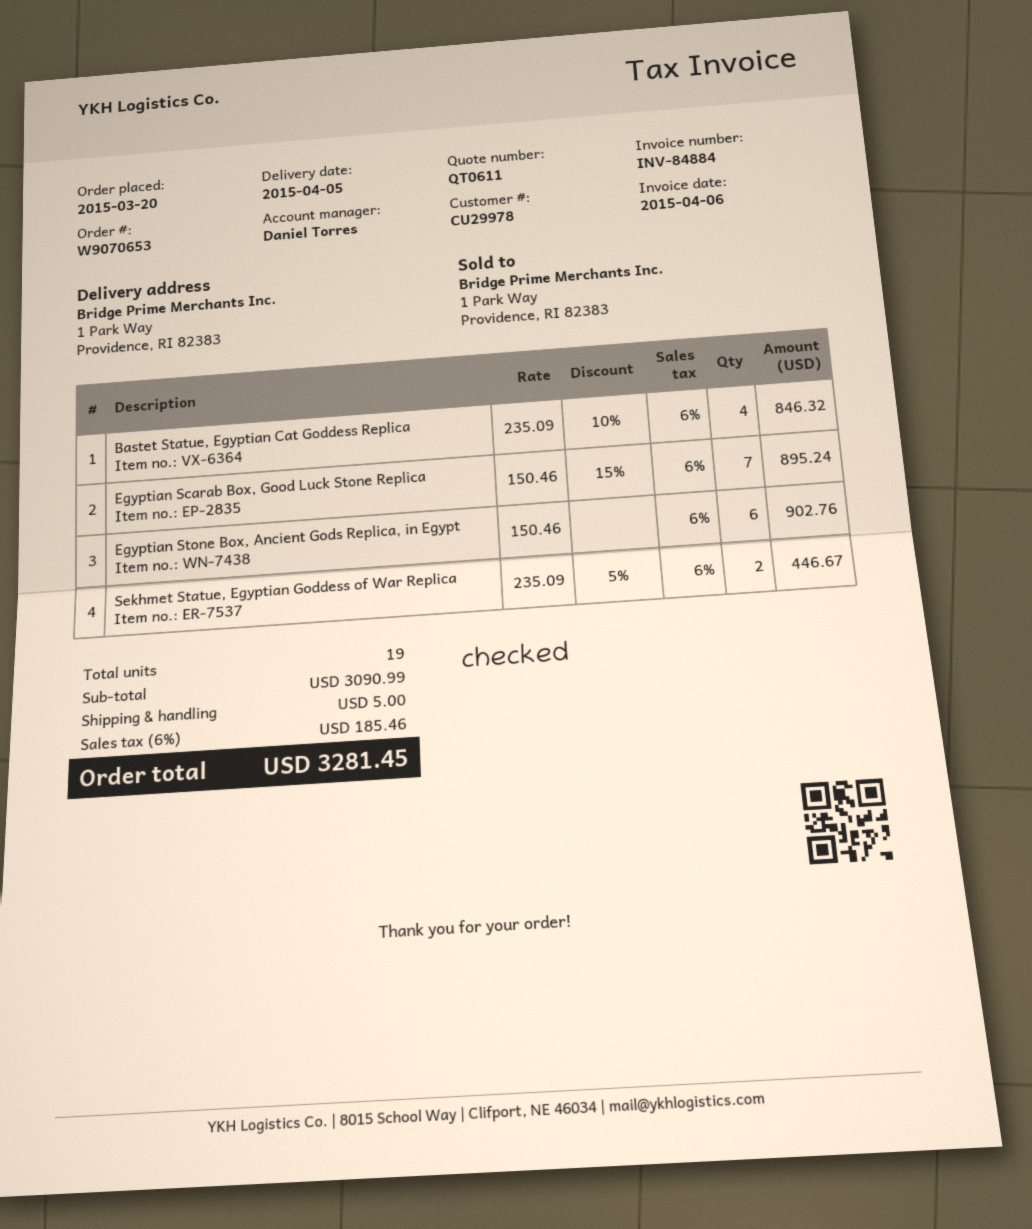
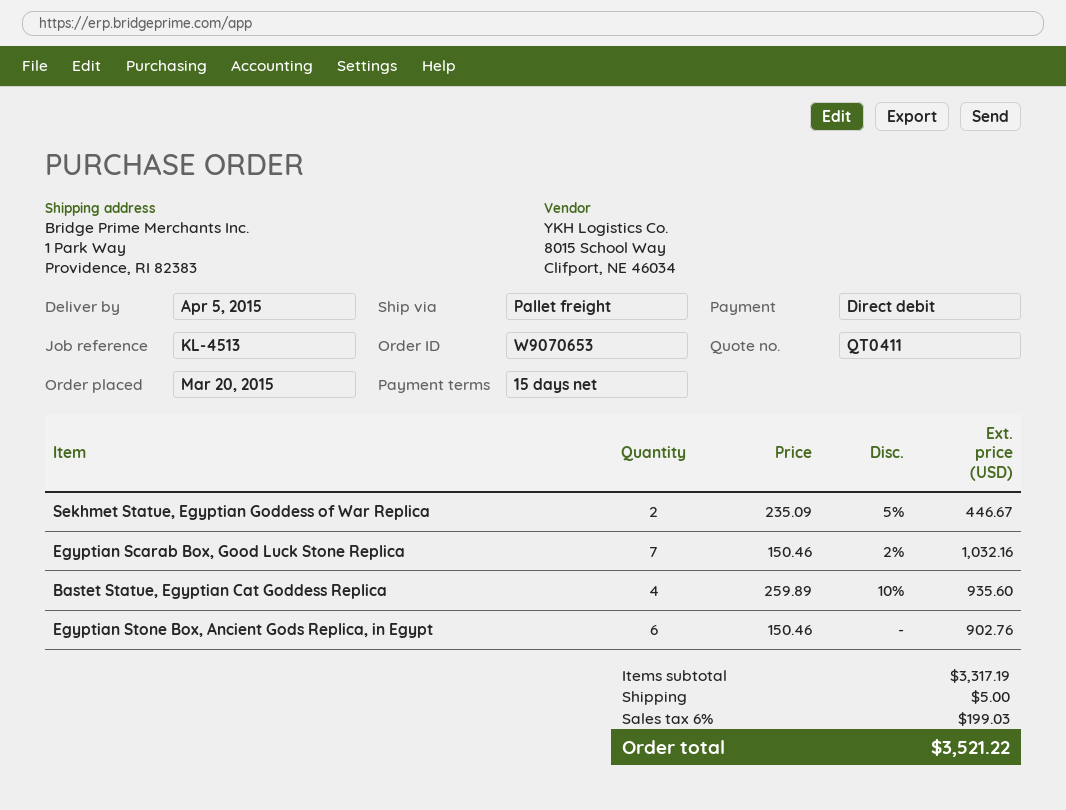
quote number: QT0611 -> QT0411
Bastet Statue, Egyptian Cat Goddess Replica: 4 x 235.09 - 10% = 846.32 -> 4 x 259.89 - 10% = 935.60
Egyptian Scarab Box, Good Luck Stone Replica: 7 x 150.46 - 15% = 895.24 -> 7 x 150.46 - 2% = 1032.16
subtotal: 3090.99 -> 3317.19
tax: 6% = 185.46 -> 6% = 199.03
total: 3281.45 -> 3521.22

